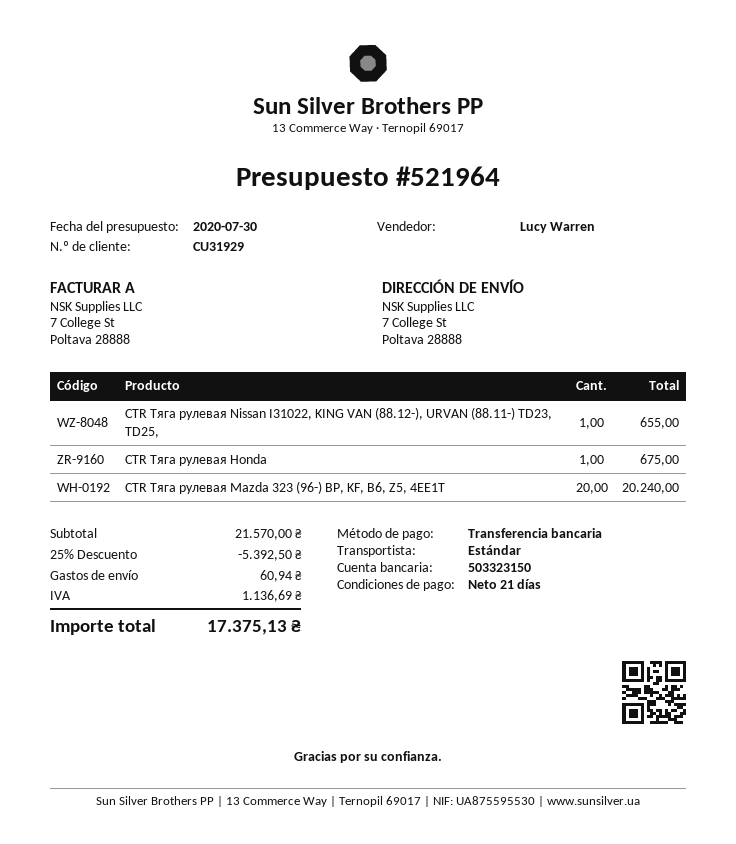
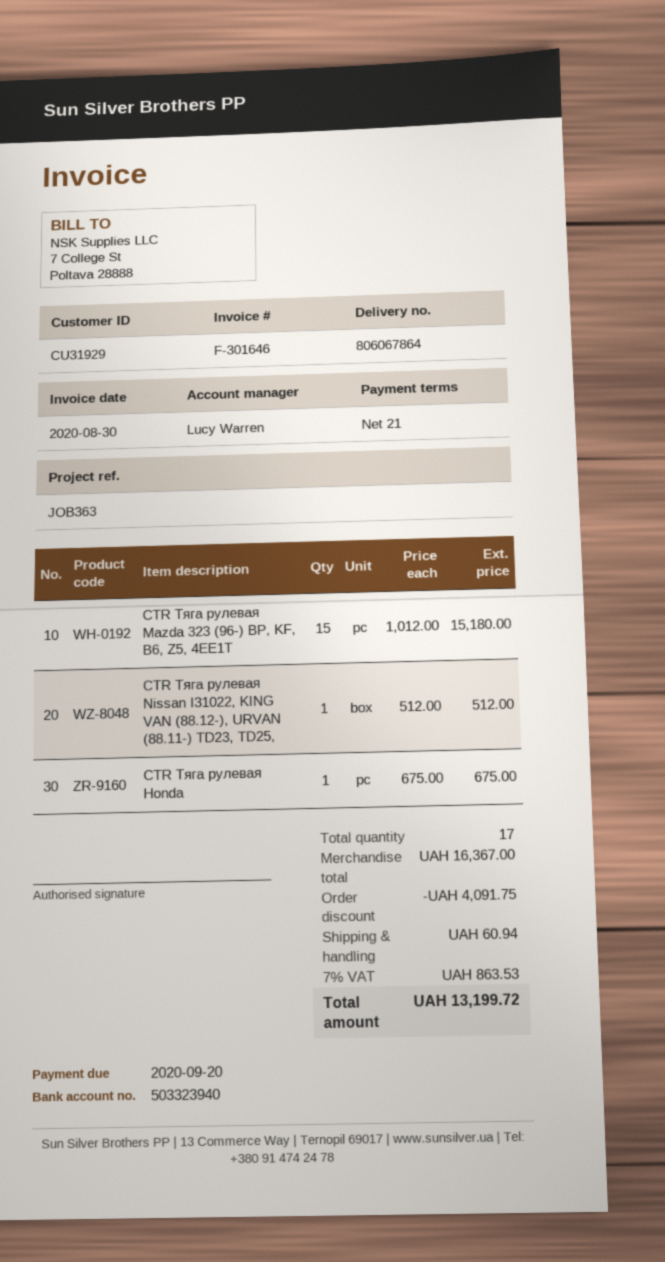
bank account: 503323150 -> 503323940
CTR Тяга рулевая Nissan I31022, KING VAN (88.12-), URVAN (88.11-) TD23, TD25,: 1 for 655.00 -> 1 for 512.00
CTR Тяга рулевая Mazda 323 (96-) BP, KF, B6, Z5, 4EE1T: 20 for 20240.00 -> 15 for 15180.00
subtotal: 21570.00 -> 16367.00
discount: 5392.50 -> 4091.75
tax: 1136.69 -> 863.53
total: 17375.13 -> 13199.72

